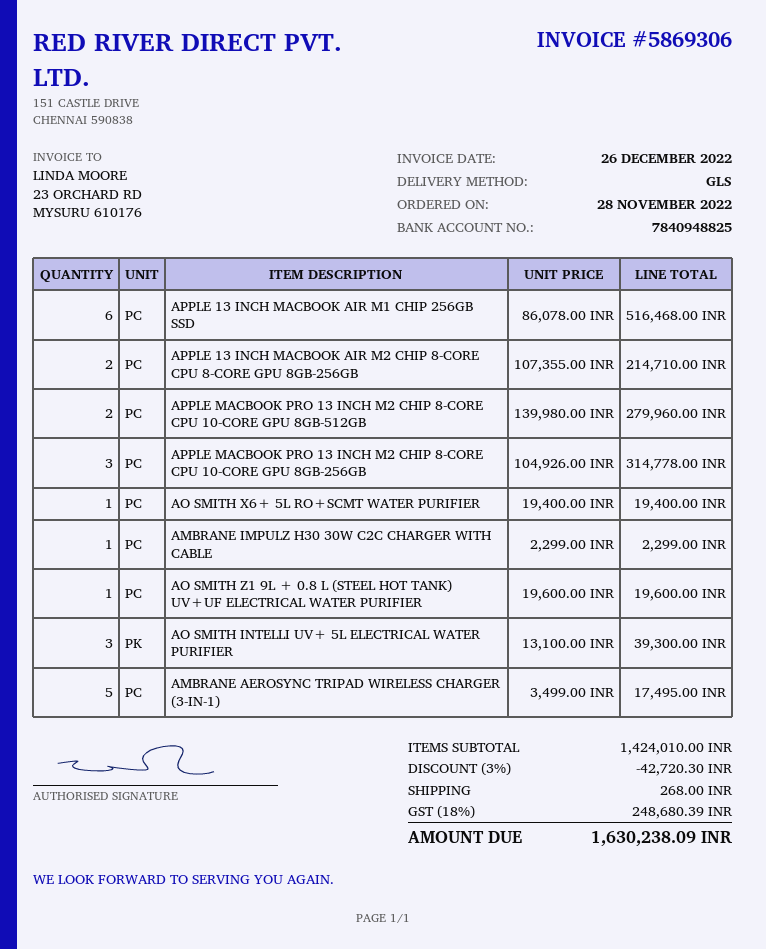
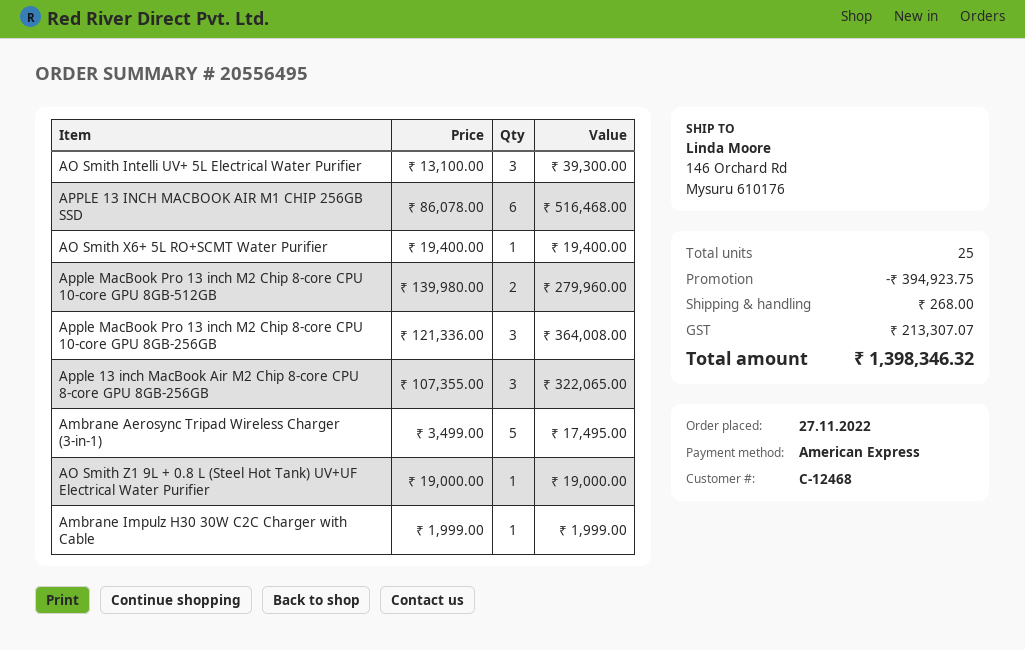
order date: 2022-11-28 -> 2022-11-27
APPLE 13 INCH MACBOOK AIR M2 CHIP 8-CORE CPU 8-CORE GPU 8GB-256GB: 2 x 107355.00 = 214710.00 -> 3 x 107355.00 = 322065.00
APPLE MACBOOK PRO 13 INCH M2 CHIP 8-CORE CPU 10-CORE GPU 8GB-256GB: 3 x 104926.00 = 314778.00 -> 3 x 121336.00 = 364008.00
AMBRANE IMPULZ H30 30W C2C CHARGER WITH CABLE: 1 x 2299.00 = 2299.00 -> 1 x 1999.00 = 1999.00
AO SMITH Z1 9L + 0.8 L (STEEL HOT TANK) UV+UF ELECTRICAL WATER PURIFIER: 1 x 19600.00 = 19600.00 -> 1 x 19000.00 = 19000.00
discount: 42720.30 -> 394923.75
tax: 248680.39 -> 213307.07
total: 1630238.09 -> 1398346.32

